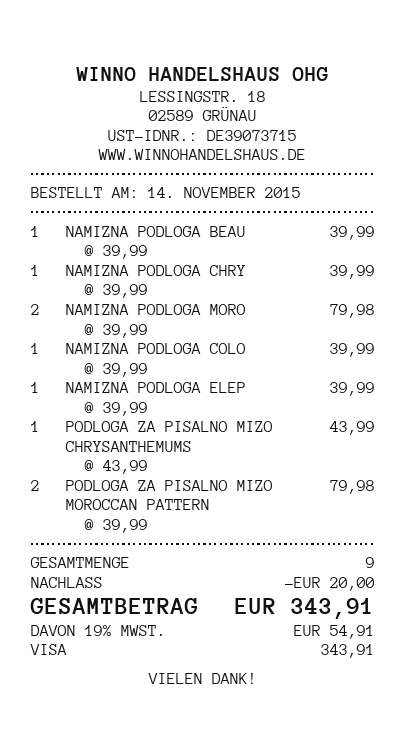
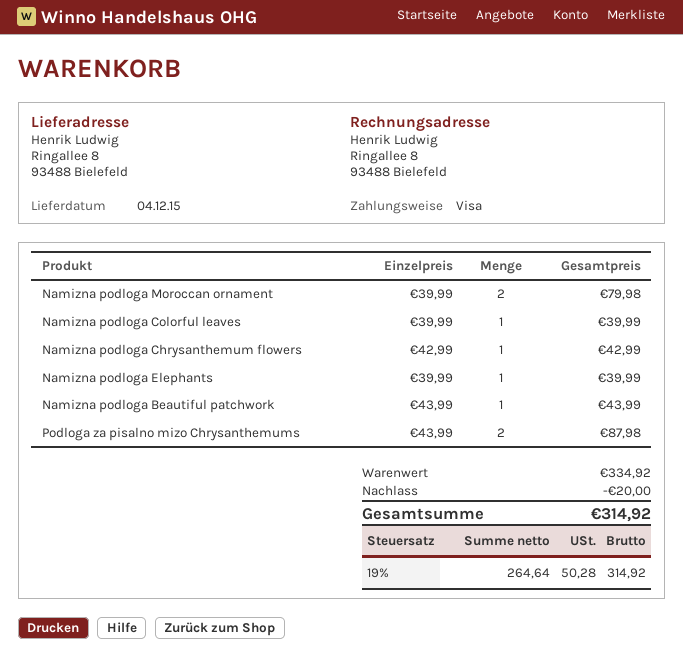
NAMIZNA PODLOGA BEAU: 1 x 39.99 = 39.99 -> 1 x 43.99 = 43.99
NAMIZNA PODLOGA CHRY: 1 x 39.99 = 39.99 -> 1 x 42.99 = 42.99
PODLOGA ZA PISALNO MIZO CHRYSANTHEMUMS: 1 x 43.99 = 43.99 -> 2 x 43.99 = 87.98
PODLOGA ZA PISALNO MIZO MOROCCAN PATTERN: 2 x 39.99 = 79.98 -> none
tax: 19% = 54.91 -> 19% = 50.28
total: 343.91 -> 314.92

